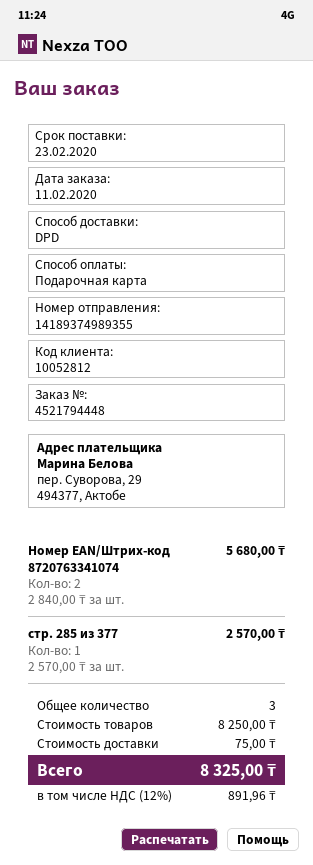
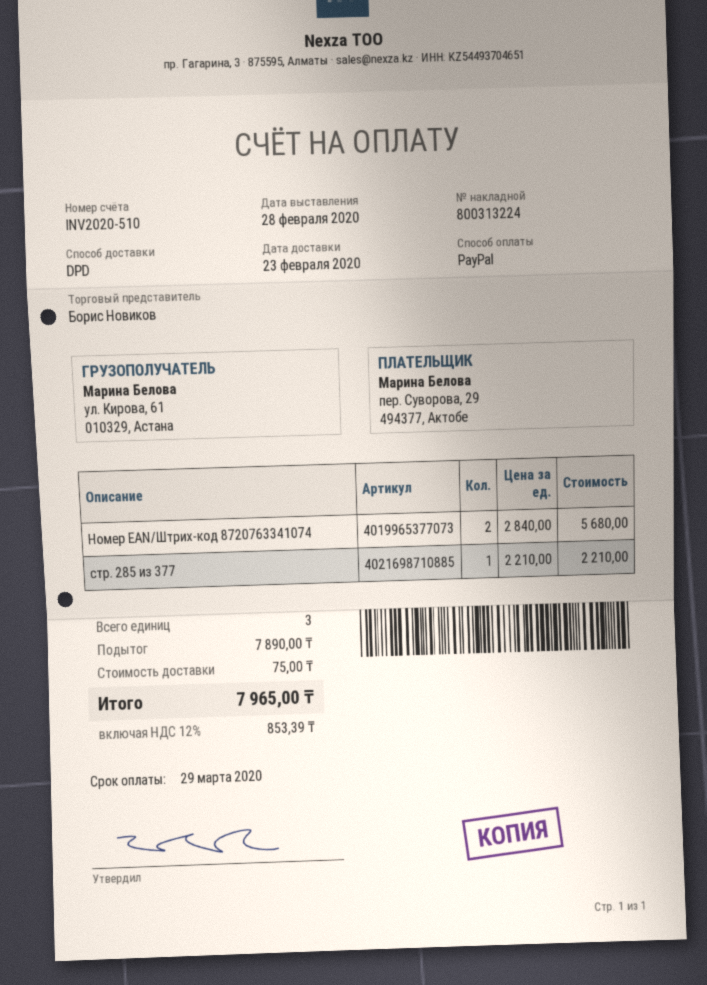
payment method: gift card -> PayPal
стр. 285 из 377: 1 x 2570.00 = 2570.00 -> 1 x 2210.00 = 2210.00
subtotal: 8250.00 -> 7890.00
tax: 12% = 891.96 -> 12% = 853.39
total: 8325.00 -> 7965.00

